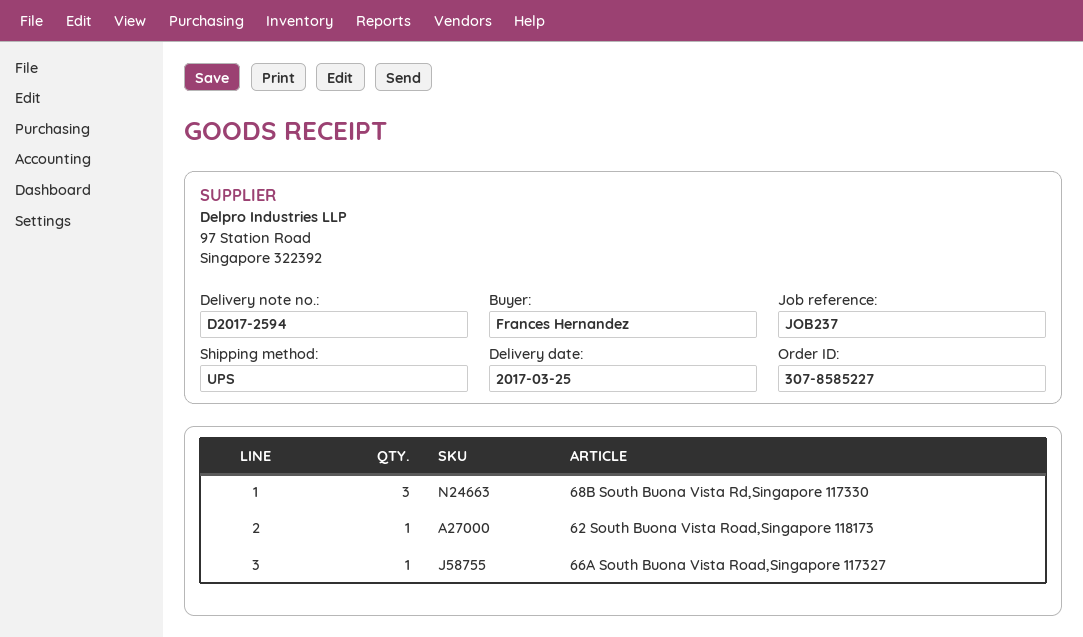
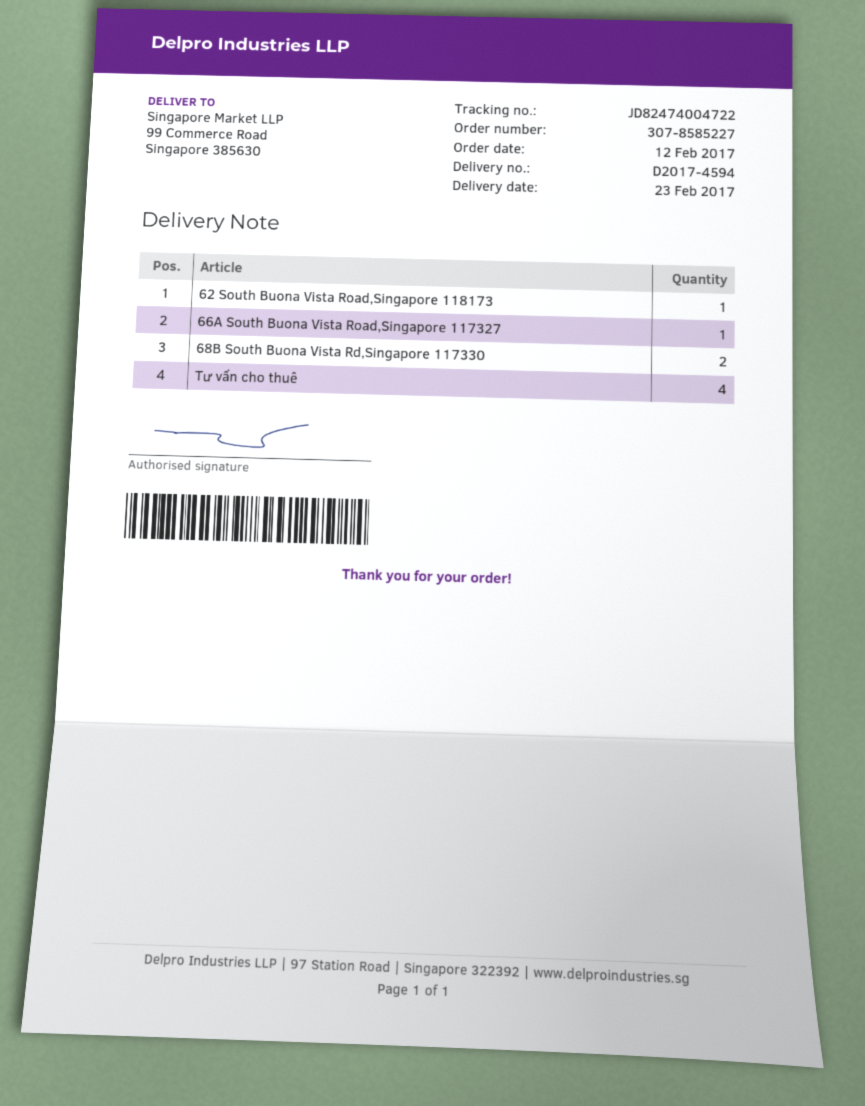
delivery note number: D2017-2594 -> D2017-4594
delivery date: 2017-03-25 -> 2017-02-23
68B South Buona Vista Rd,Singapore 117330: 3 -> 2
Tư vấn cho thuê: none -> 4

